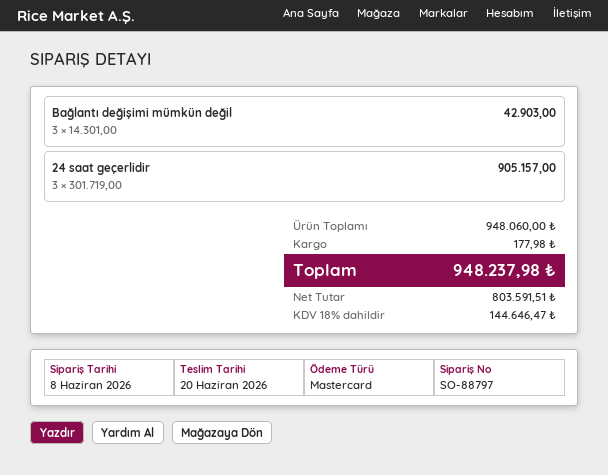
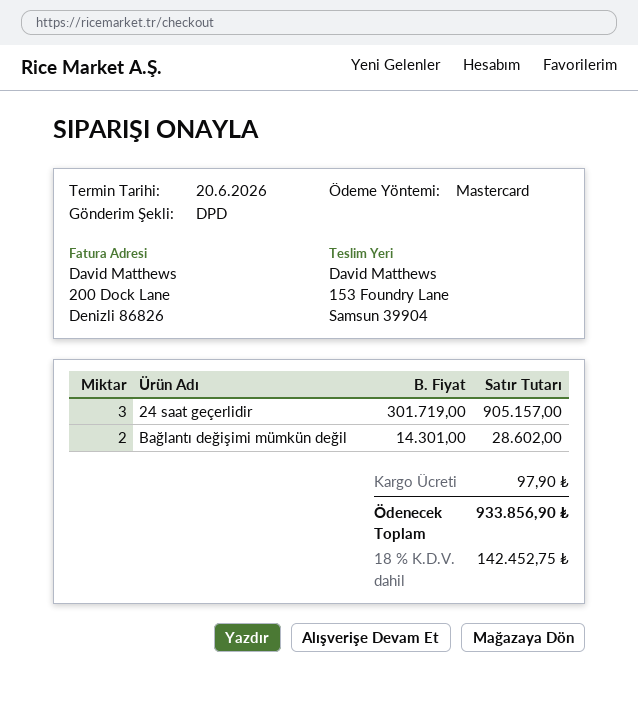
Bağlantı değişimi mümkün değil: 3 x 14301.00 = 42903.00 -> 2 x 14301.00 = 28602.00
shipping: 177.98 -> 97.90
tax: 18% = 144646.47 -> 18% = 142452.75
total: 948237.98 -> 933856.90

